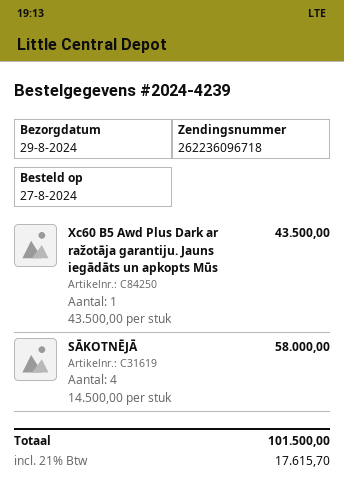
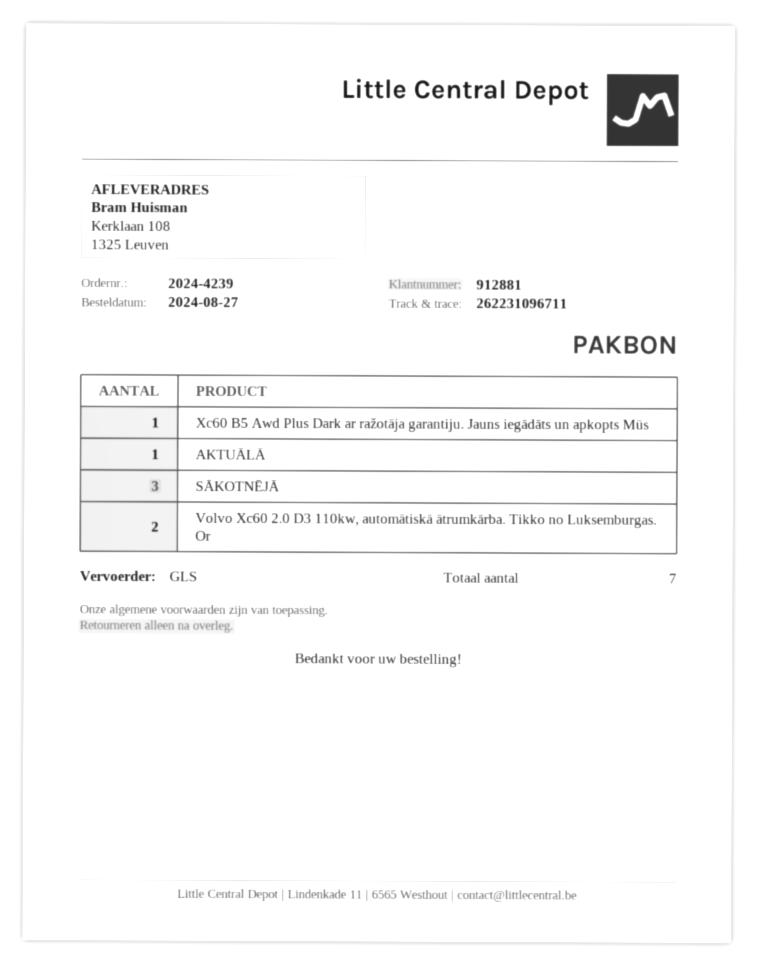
tracking number: 262236096718 -> 262231096711
SĀKOTNĒJĀ: 4 -> 3
AKTUĀLĀ: none -> 1
Volvo Xc60 2.0 D3 110kw, automātiskā ātrumkārba. Tikko no Luksemburgas. Or: none -> 2

